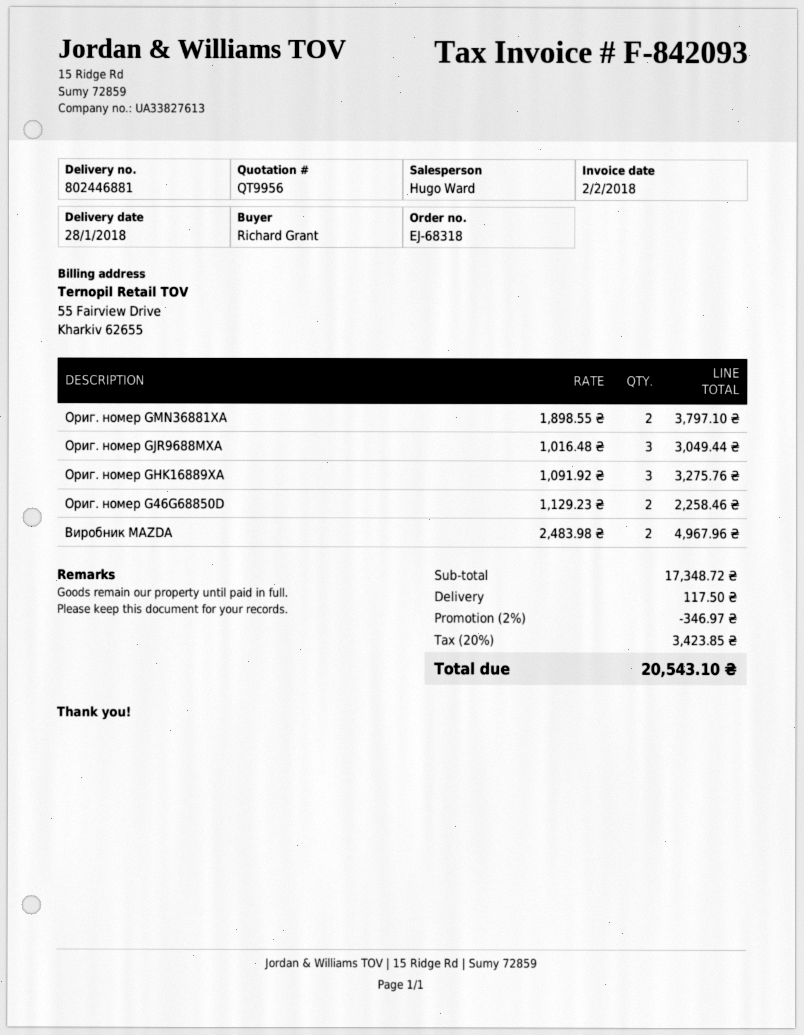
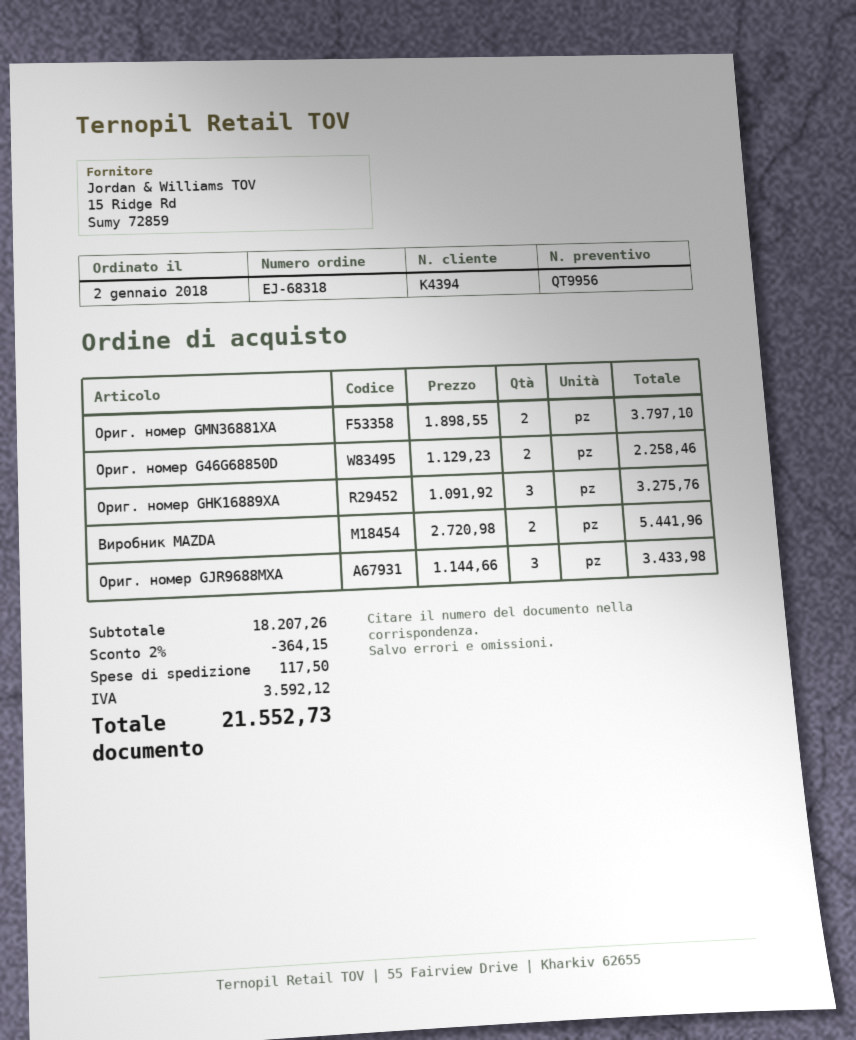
Ориг. номер GJR9688MXA: 3 x 1016.48 = 3049.44 -> 3 x 1144.66 = 3433.98
Виробник MAZDA: 2 x 2483.98 = 4967.96 -> 2 x 2720.98 = 5441.96
subtotal: 17348.72 -> 18207.26
discount: 2% = 346.97 -> 2% = 364.15
tax: 3423.85 -> 3592.12
total: 20543.10 -> 21552.73

